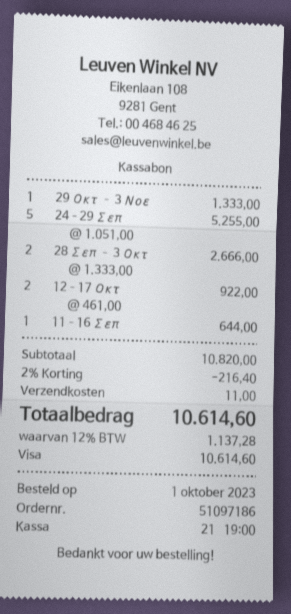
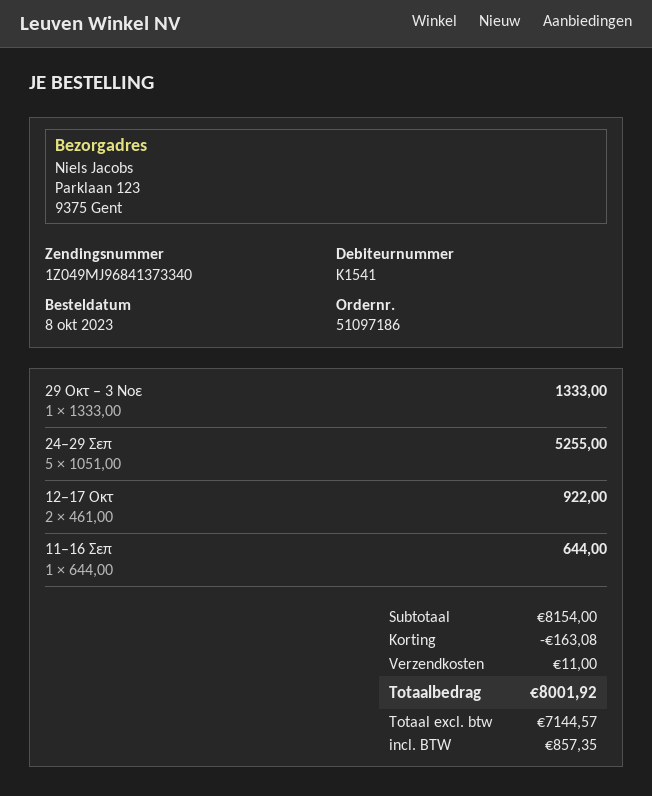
order date: 2023-10-01 -> 2023-10-08
28 Σεπ – 3 Οκτ: 2 x 1333.00 = 2666.00 -> none
subtotal: 10820.00 -> 8154.00
discount: 216.40 -> 163.08
tax: 1137.28 -> 857.35
total: 10614.60 -> 8001.92

